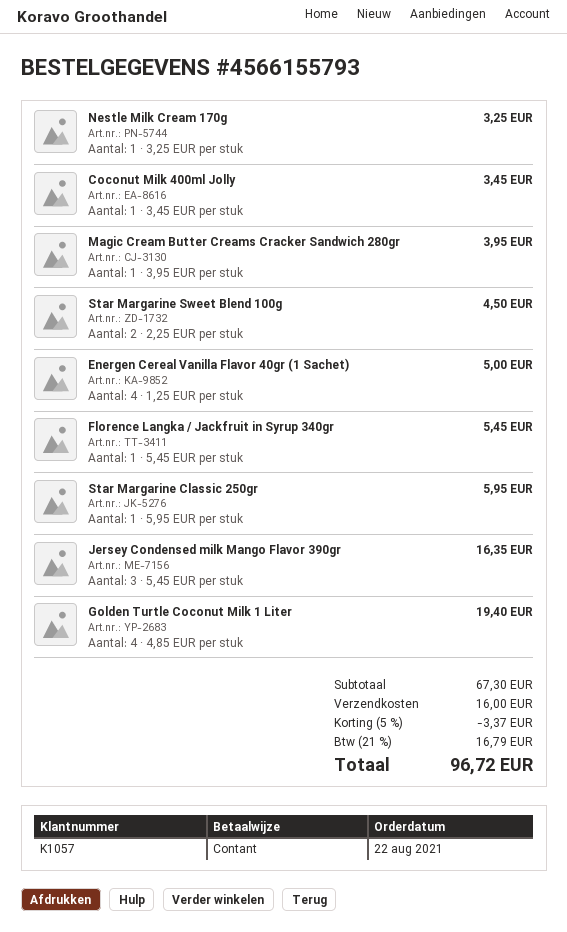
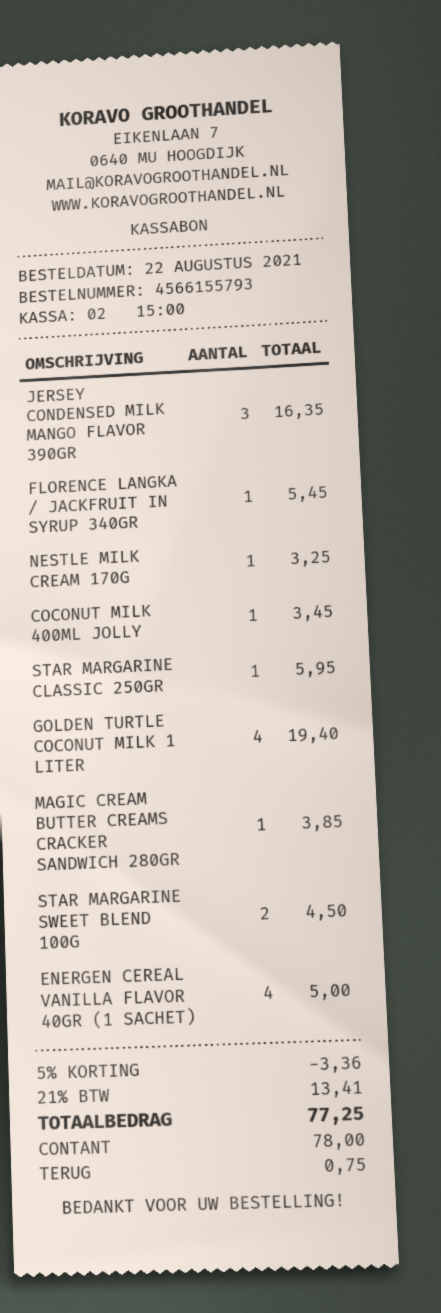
Magic Cream Butter Creams Cracker Sandwich 280gr: 1 for 3.95 -> 1 for 3.85
discount: 5% = 3.37 -> 5% = 3.36
shipping: 16.00 -> none
tax: 21% = 16.79 -> 21% = 13.41
total: 96.72 -> 77.25

